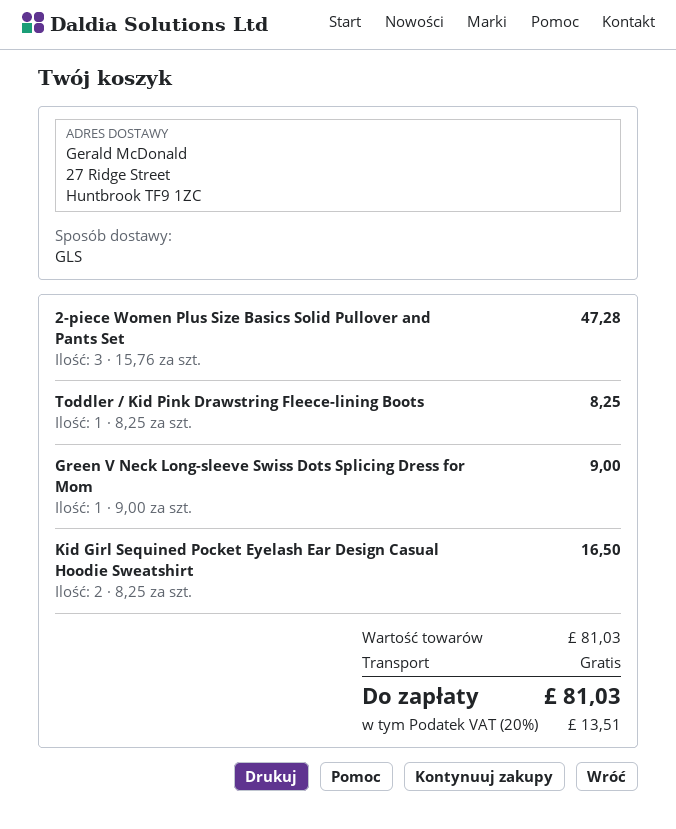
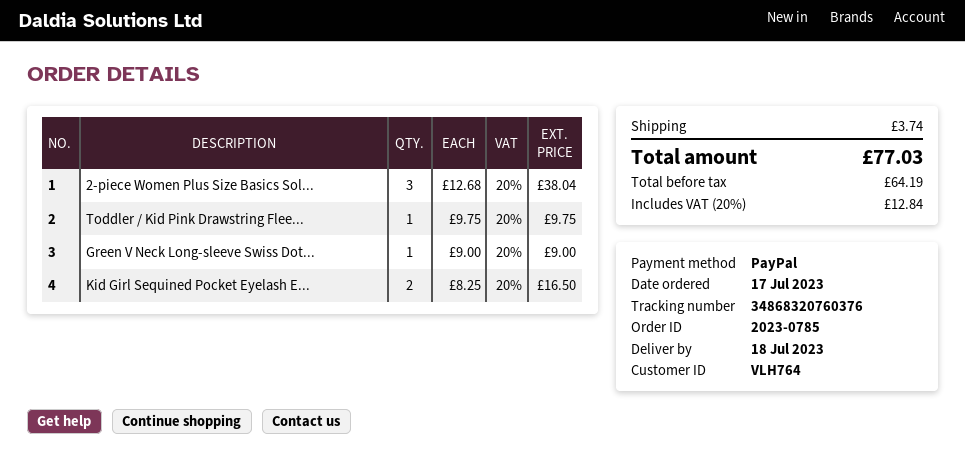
2-piece Women Plus Size Basics Solid Pullover and Pants Set: 3 x 15.76 = 47.28 -> 3 x 12.68 = 38.04
Toddler / Kid Pink Drawstring Fleece-lining Boots: 1 x 8.25 = 8.25 -> 1 x 9.75 = 9.75
shipping: 0.00 -> 3.74
tax: 20% = 13.51 -> 20% = 12.84
total: 81.03 -> 77.03

